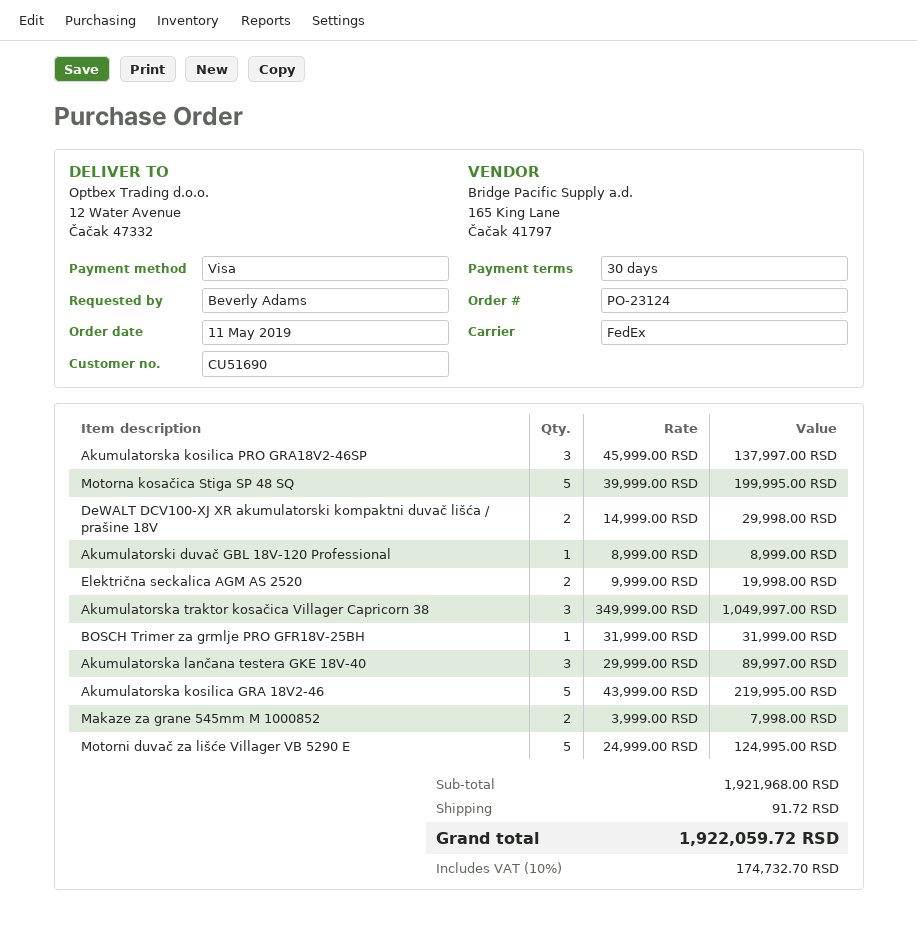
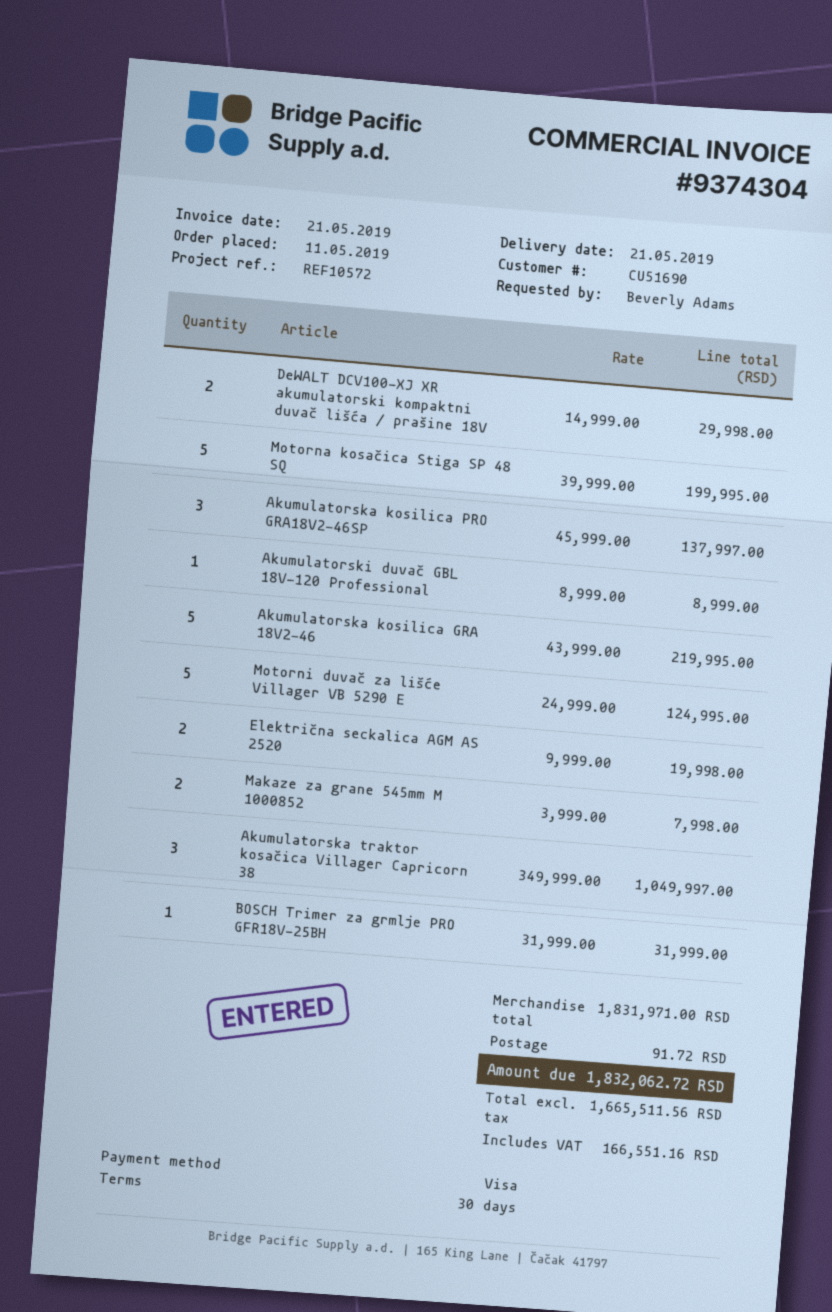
Akumulatorska lančana testera GKE 18V-40: 3 x 29999.00 = 89997.00 -> none
subtotal: 1921968.00 -> 1831971.00
tax: 174732.70 -> 166551.16
total: 1922059.72 -> 1832062.72

